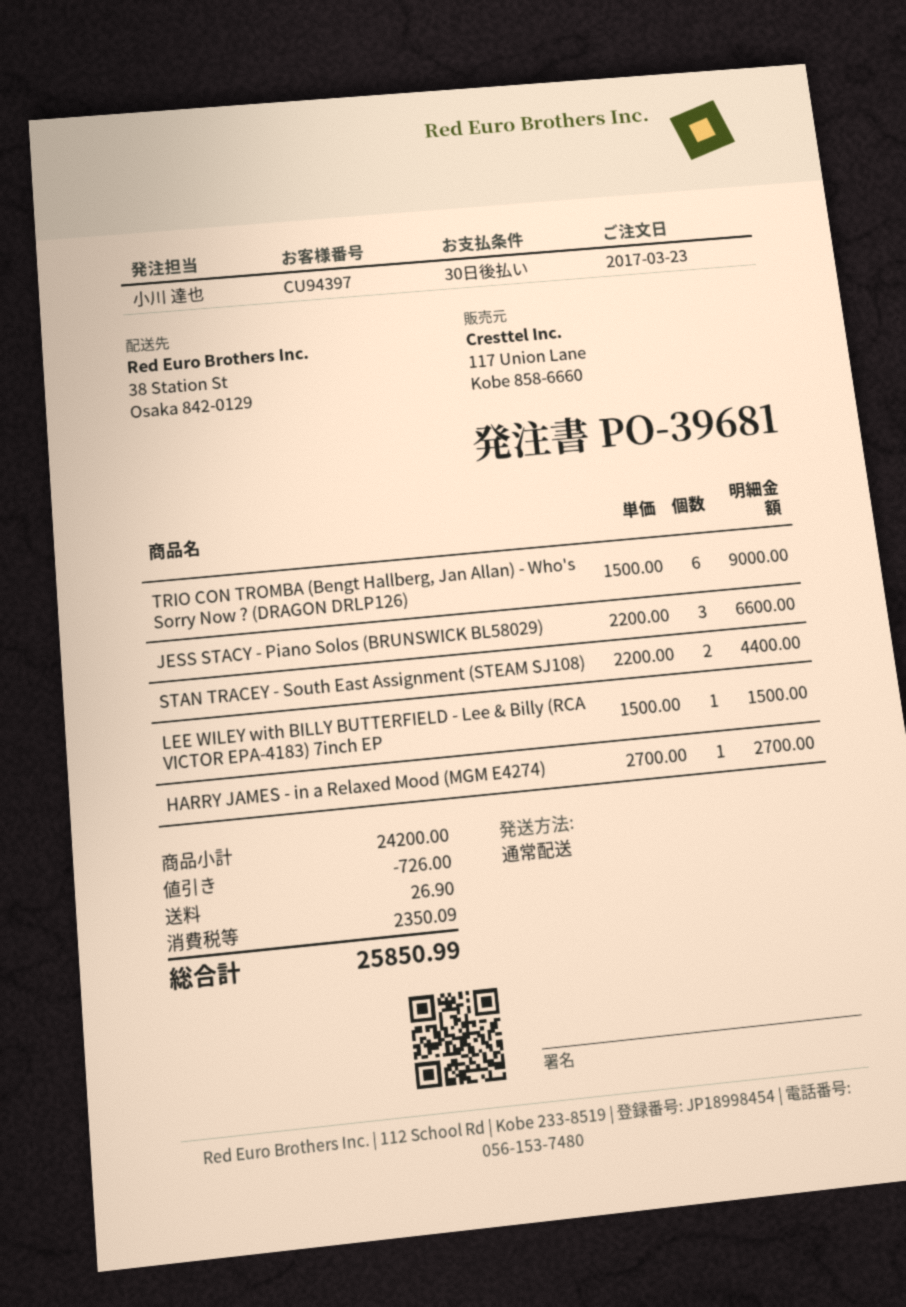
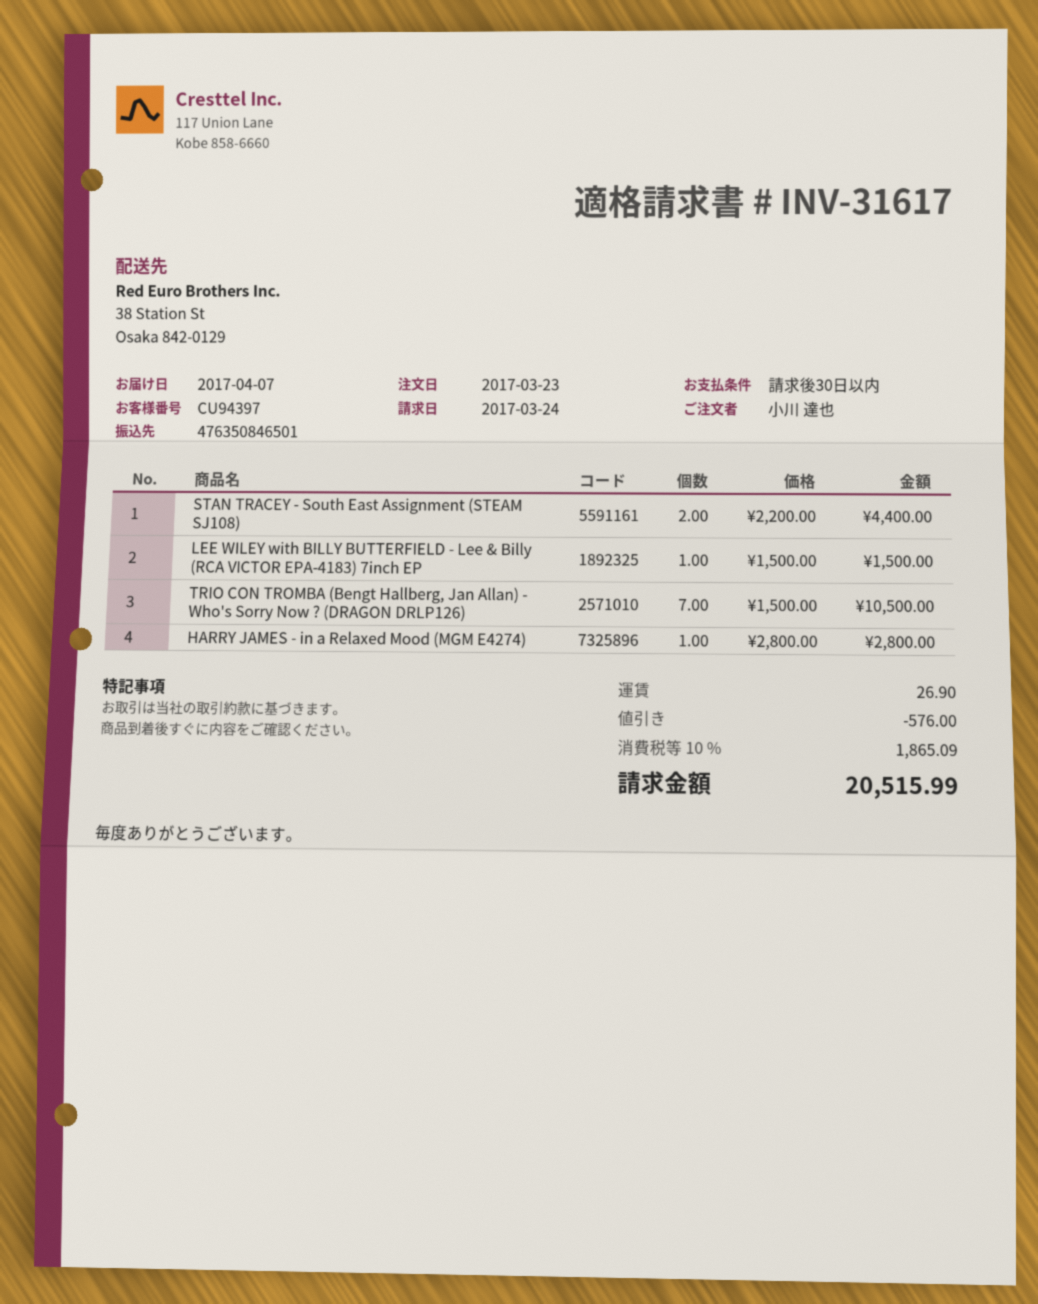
TRIO CON TROMBA (Bengt Hallberg, Jan Allan) - Who's Sorry Now ? (DRAGON DRLP126): 6 x 1500.00 = 9000.00 -> 7 x 1500.00 = 10500.00
JESS STACY - Piano Solos (BRUNSWICK BL58029): 3 x 2200.00 = 6600.00 -> none
HARRY JAMES - in a Relaxed Mood (MGM E4274): 1 x 2700.00 = 2700.00 -> 1 x 2800.00 = 2800.00
discount: 726.00 -> 576.00
tax: 2350.09 -> 1865.09
total: 25850.99 -> 20515.99

